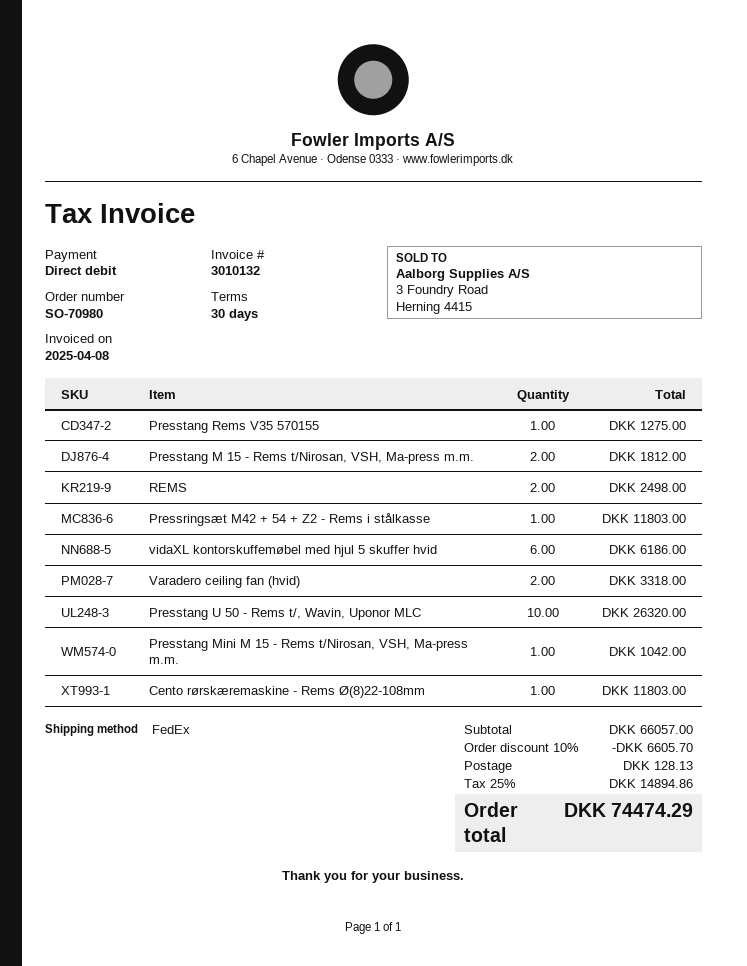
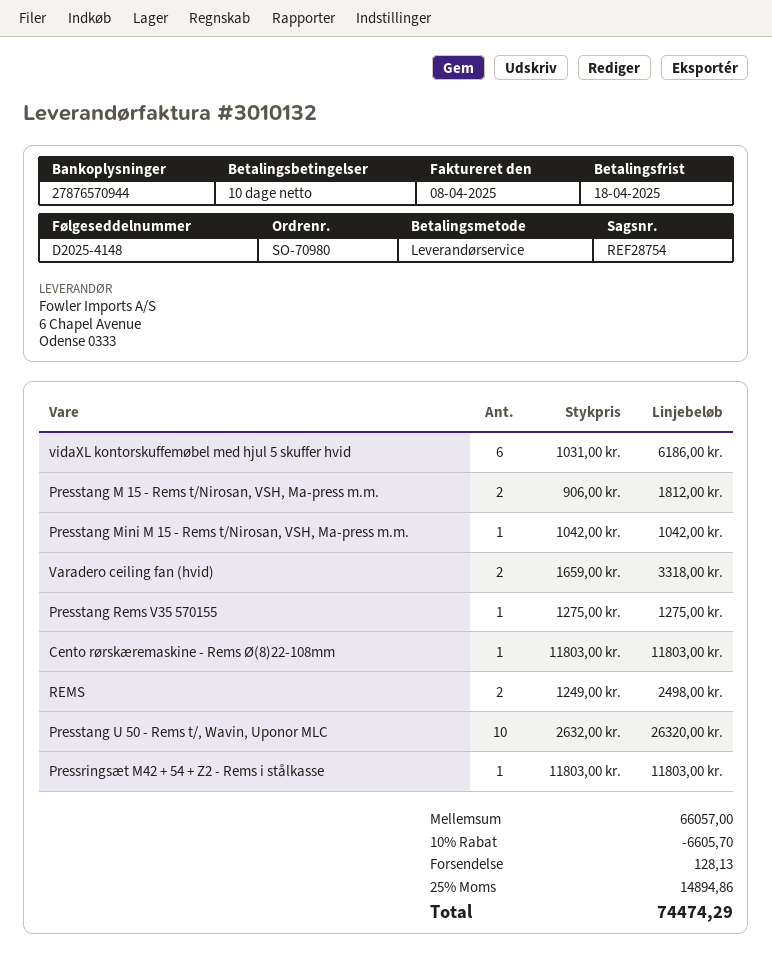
payment terms: 30 days -> 10 days

